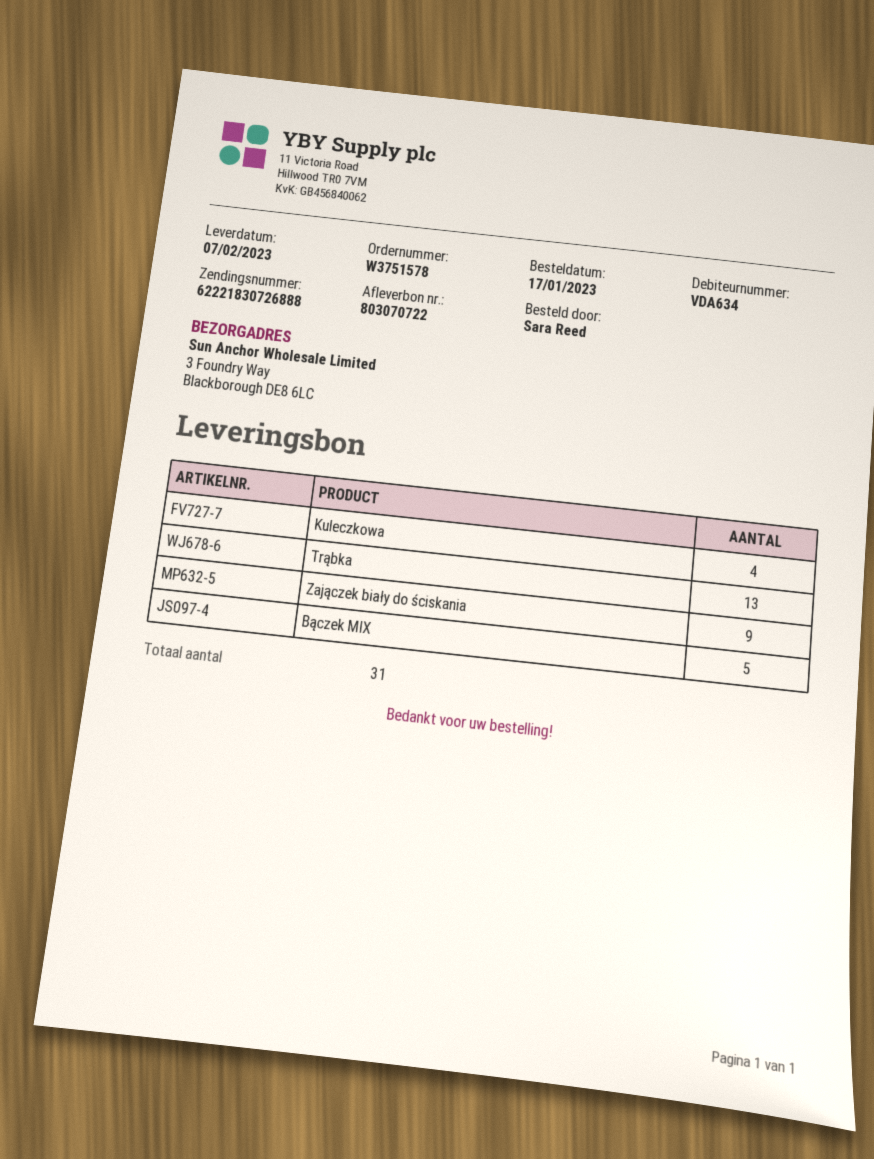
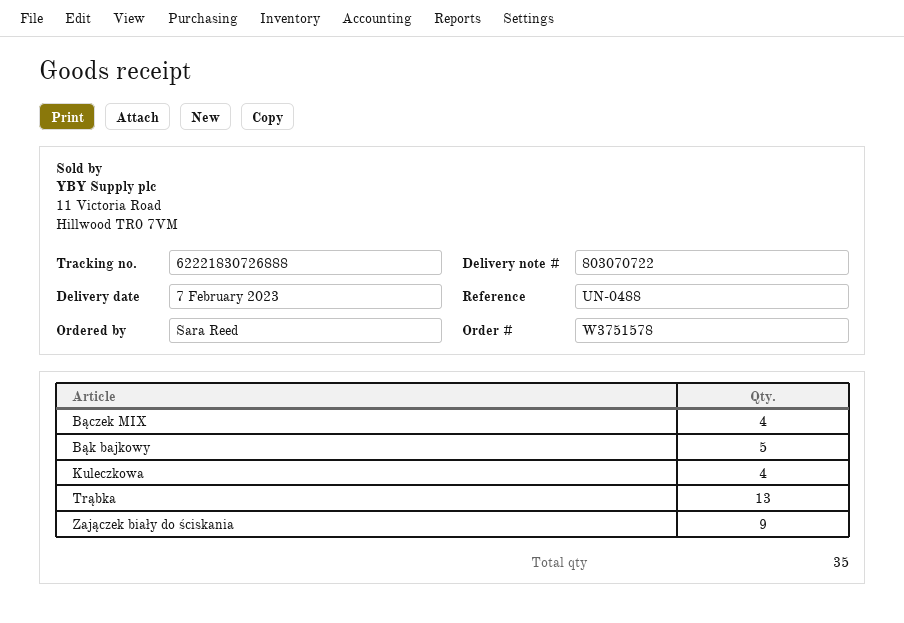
Bączek MIX: 5 -> 4
Bąk bajkowy: none -> 5
total quantity: 31 -> 35

